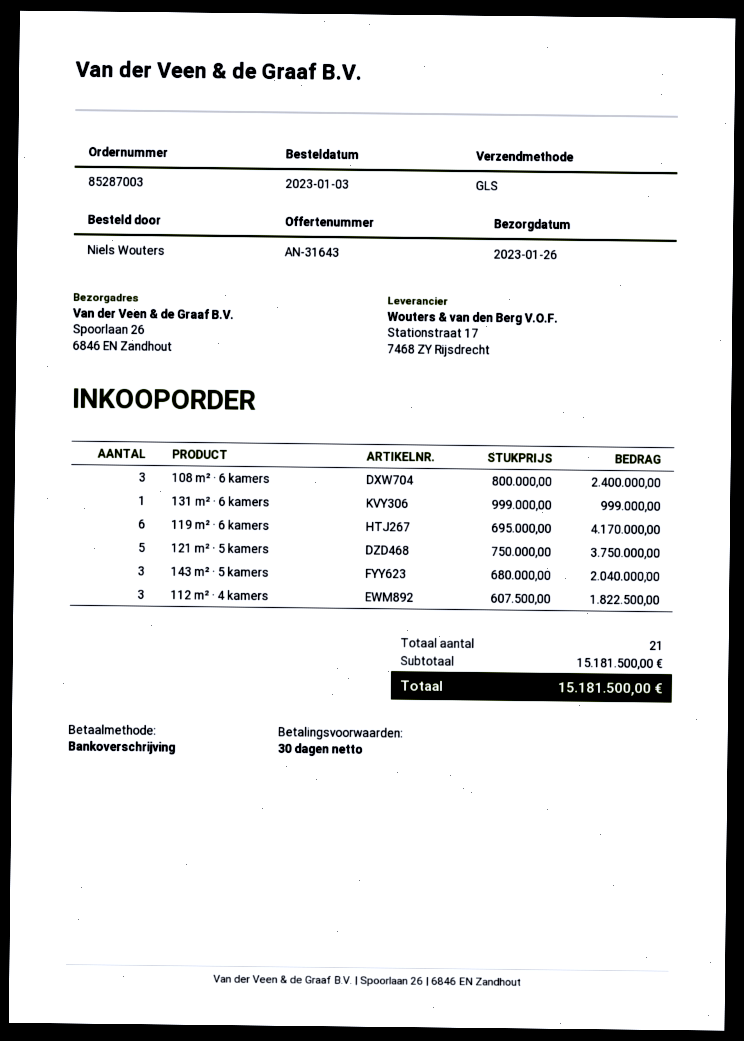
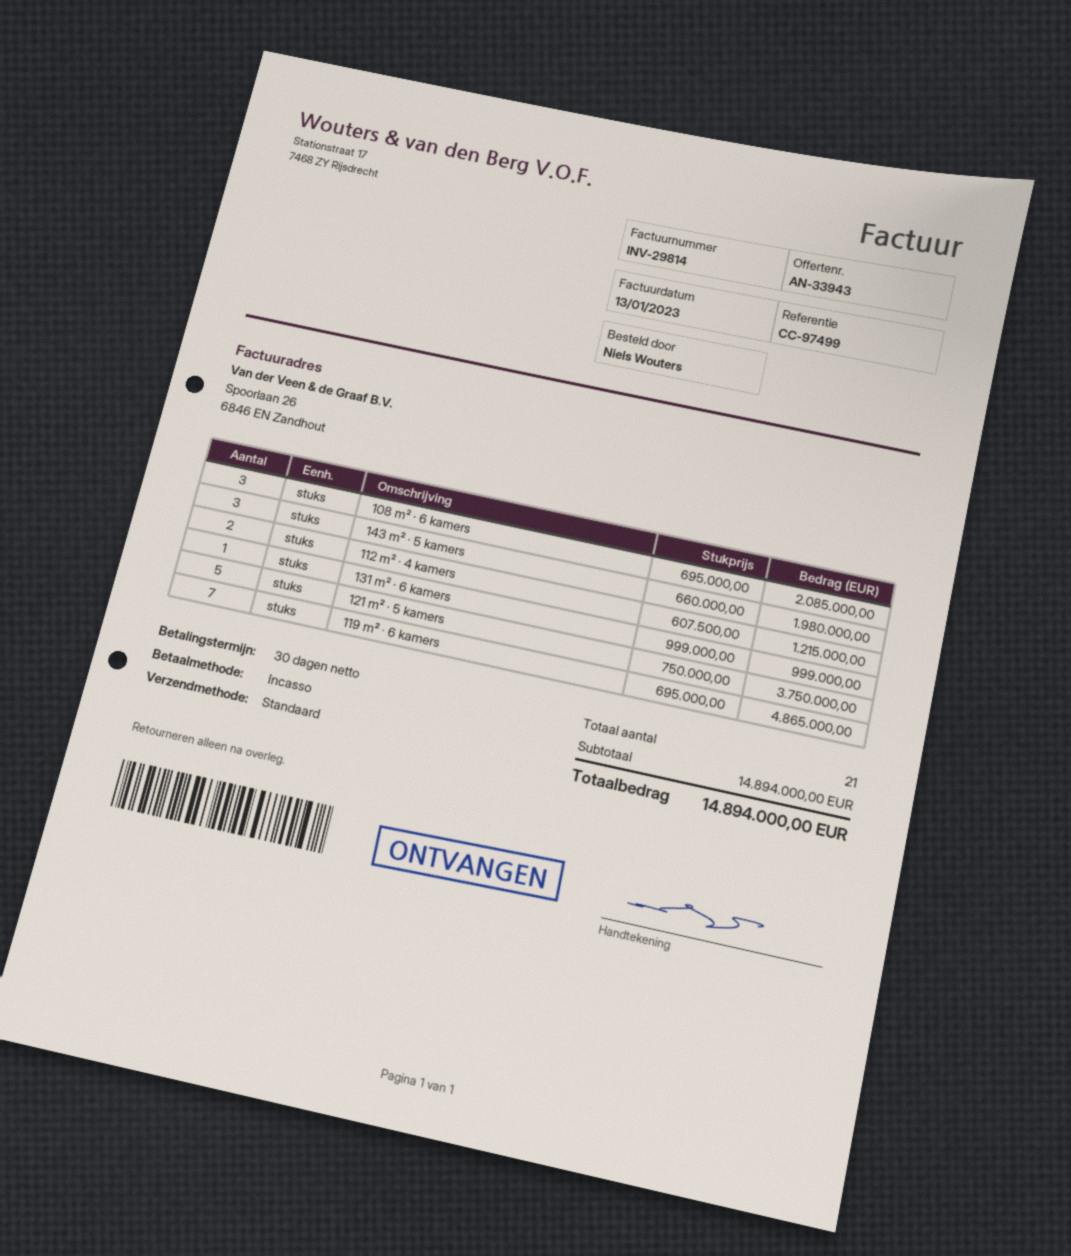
quote number: AN-31643 -> AN-33943
payment method: bank transfer -> direct debit
shipping method: GLS -> standard
108 m² · 6 kamers: 3 x 800000.00 = 2400000.00 -> 3 x 695000.00 = 2085000.00
119 m² · 6 kamers: 6 x 695000.00 = 4170000.00 -> 7 x 695000.00 = 4865000.00
143 m² · 5 kamers: 3 x 680000.00 = 2040000.00 -> 3 x 660000.00 = 1980000.00
112 m² · 4 kamers: 3 x 607500.00 = 1822500.00 -> 2 x 607500.00 = 1215000.00
subtotal: 15181500.00 -> 14894000.00
total: 15181500.00 -> 14894000.00

